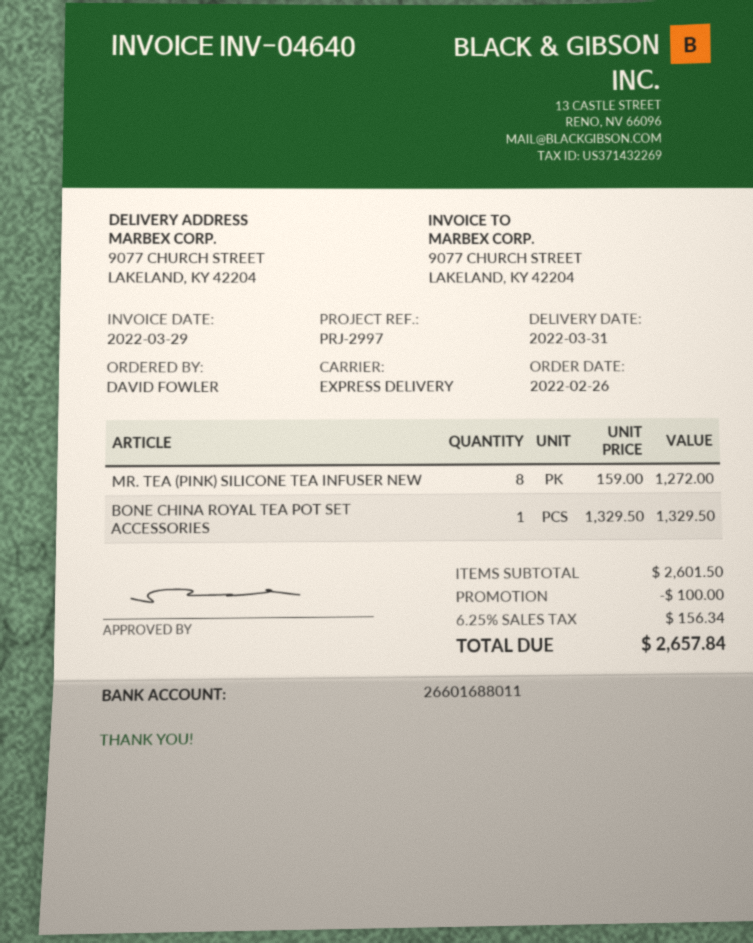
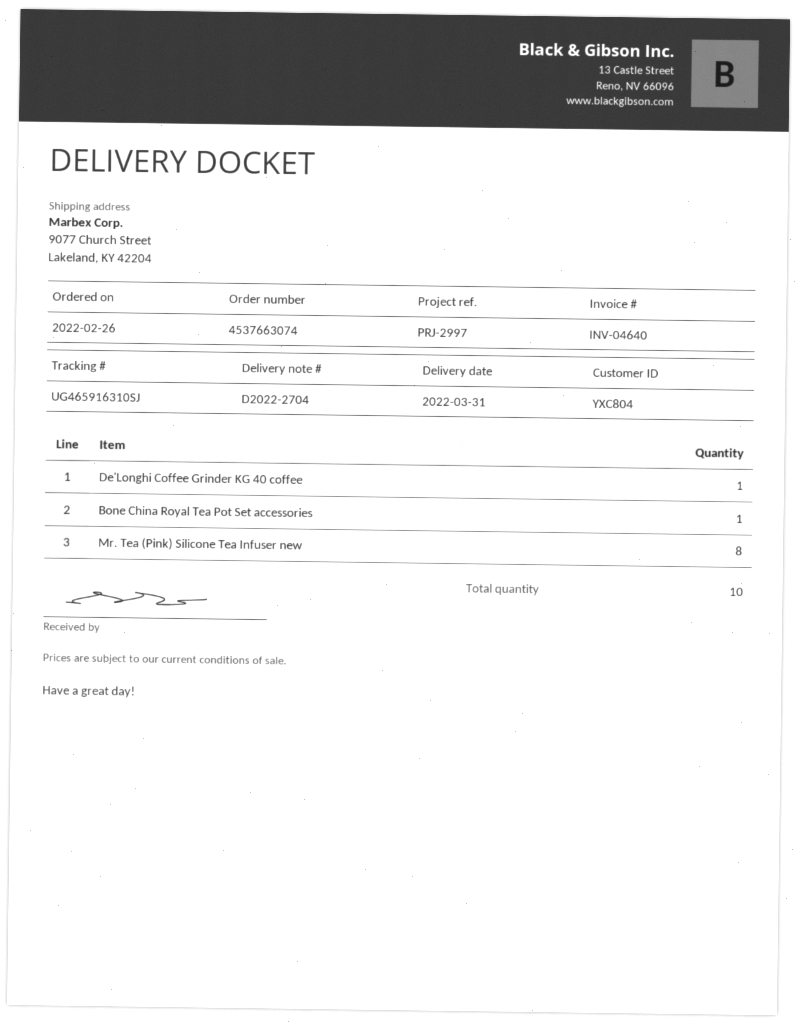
De'Longhi Coffee Grinder KG 40 coffee: none -> 1

